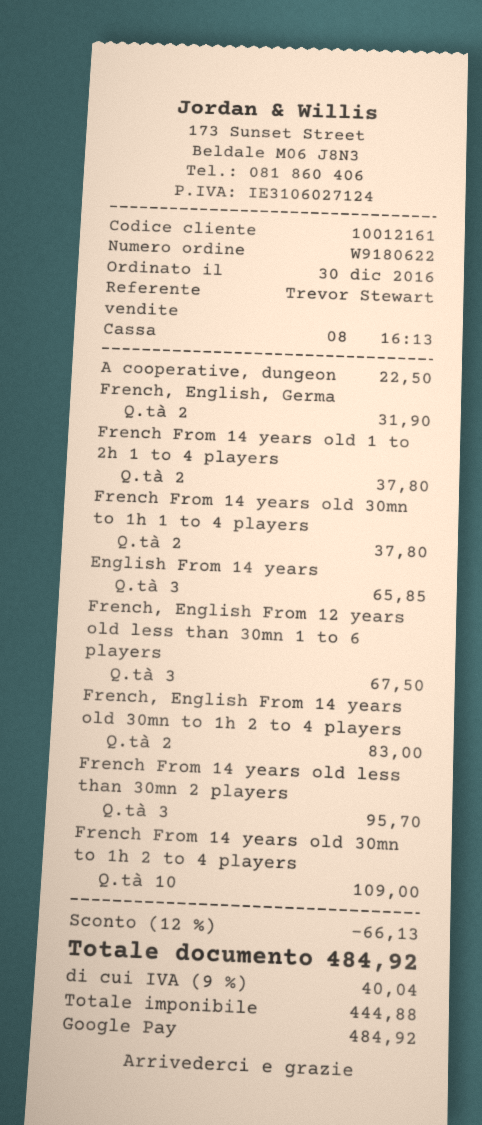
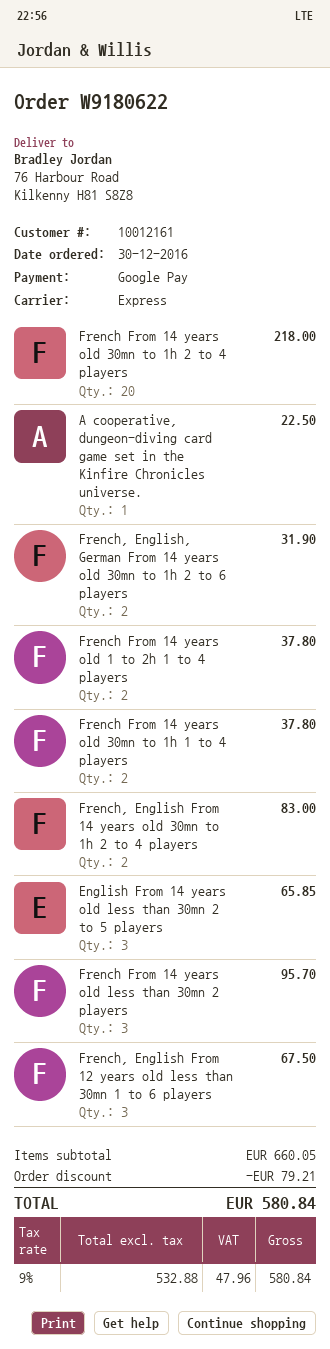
French From 14 years old 30mn to 1h 2 to 4 players: 10 for 109.00 -> 20 for 218.00
discount: 66.13 -> 79.21
net: 444.88 -> 532.88
tax: 9% = 40.04 -> 9% = 47.96
total: 484.92 -> 580.84

